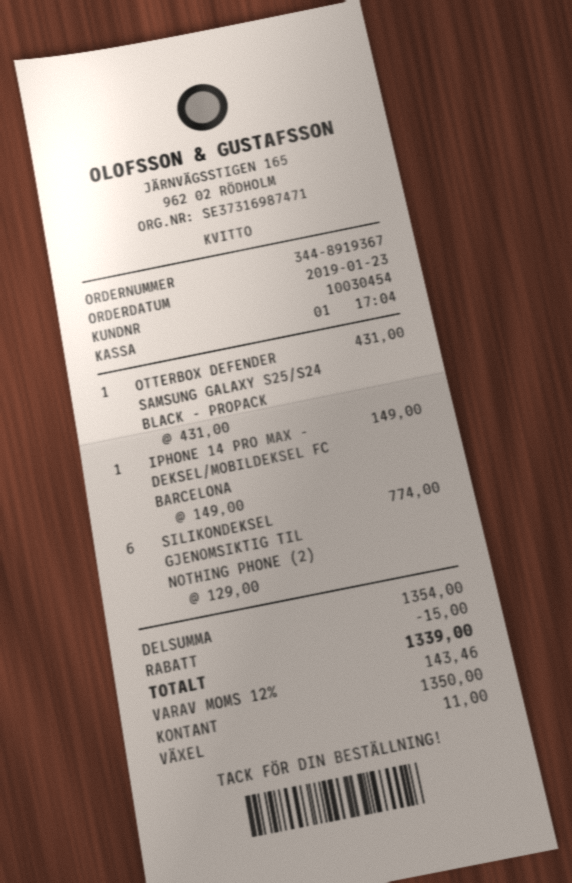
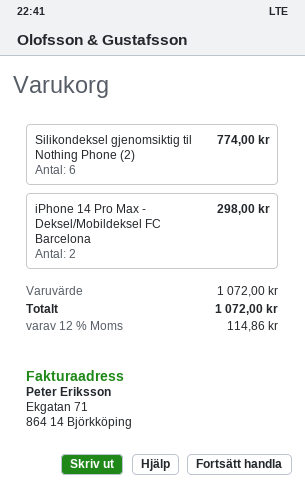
OTTERBOX DEFENDER SAMSUNG GALAXY S25/S24 BLACK - PROPACK: 1 for 431.00 -> none
IPHONE 14 PRO MAX - DEKSEL/MOBILDEKSEL FC BARCELONA: 1 for 149.00 -> 2 for 298.00
subtotal: 1354.00 -> 1072.00
discount: 15.00 -> none
tax: 12% = 143.46 -> 12% = 114.86
total: 1339.00 -> 1072.00

